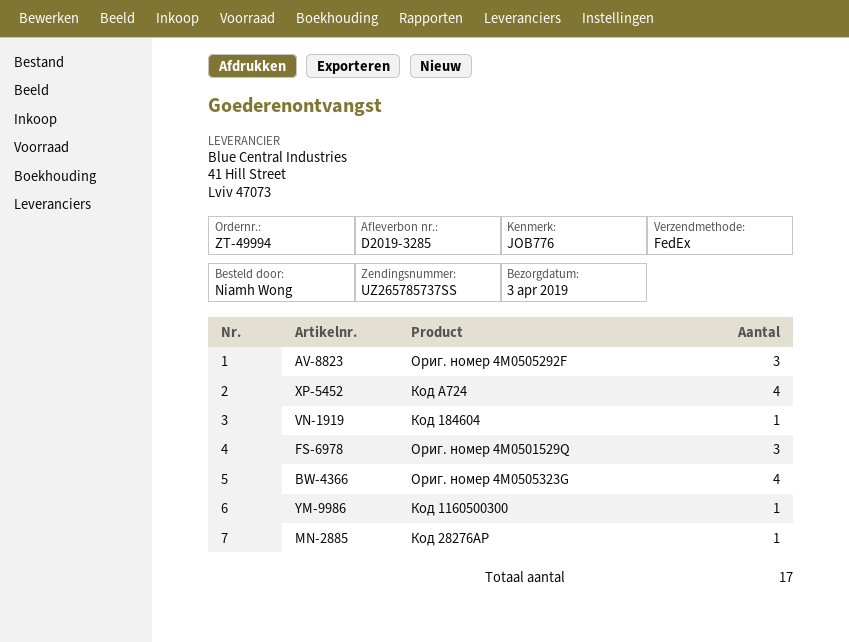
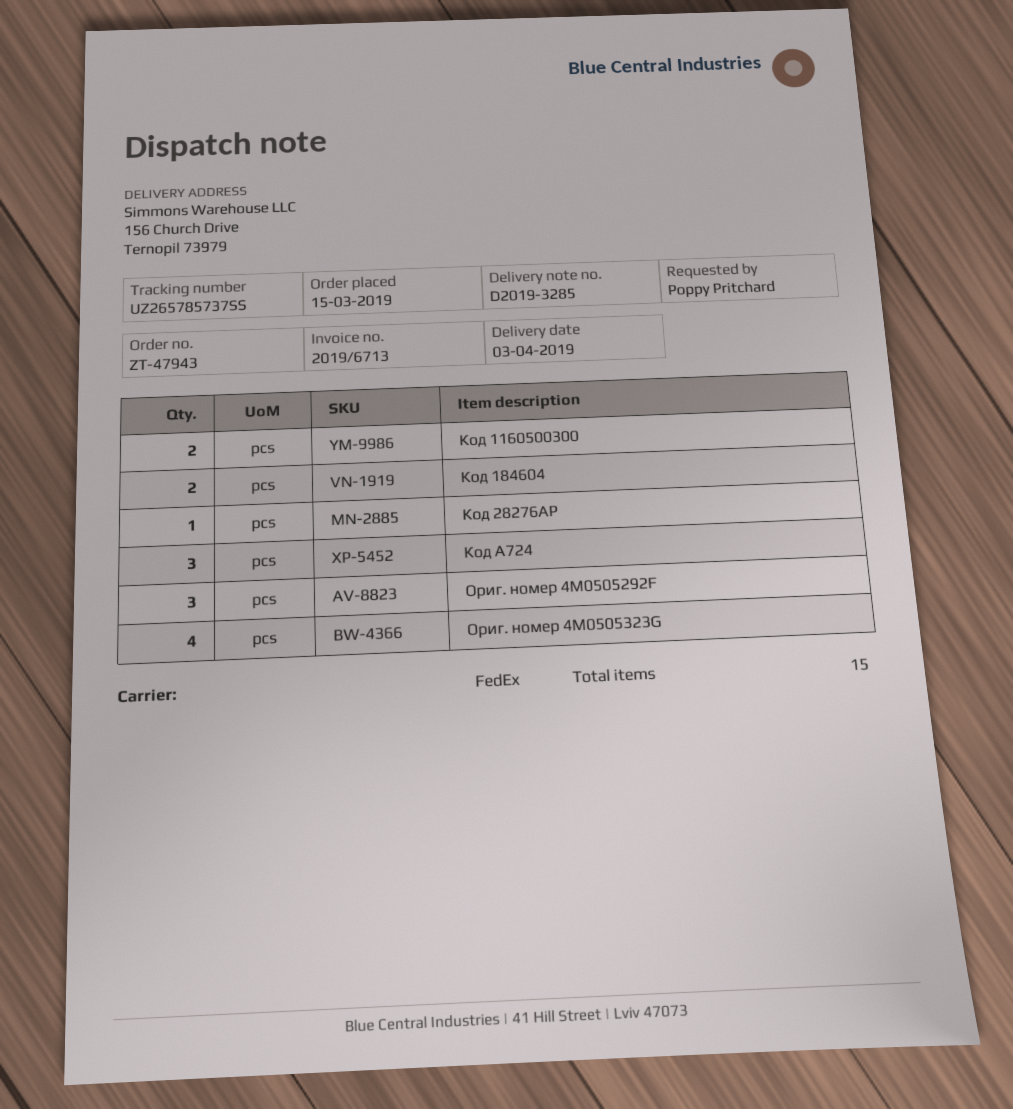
order number: ZT-49994 -> ZT-47943
ordered by: Niamh Wong -> Poppy Pritchard
Код A724: 4 -> 3
Код 184604: 1 -> 2
Ориг. номер 4M0501529Q: 3 -> none
Код 1160500300: 1 -> 2
total quantity: 17 -> 15

